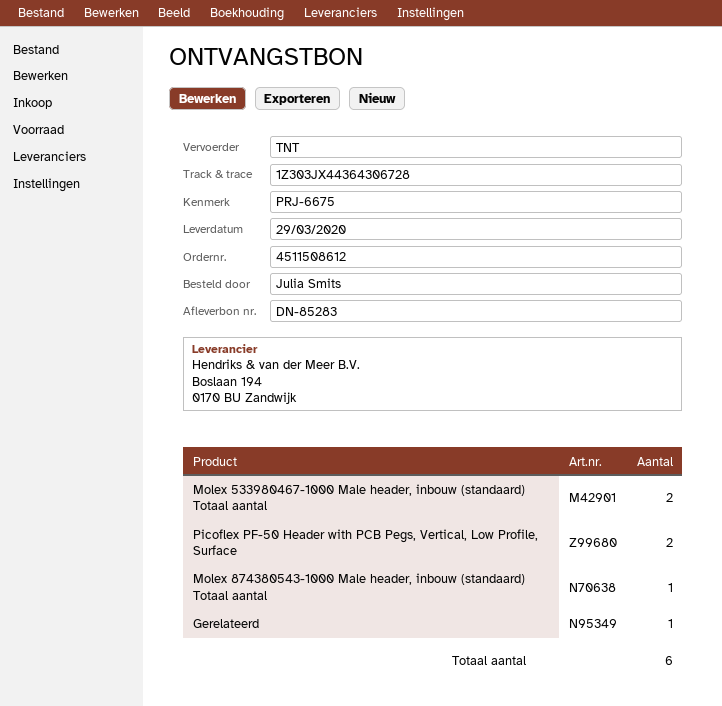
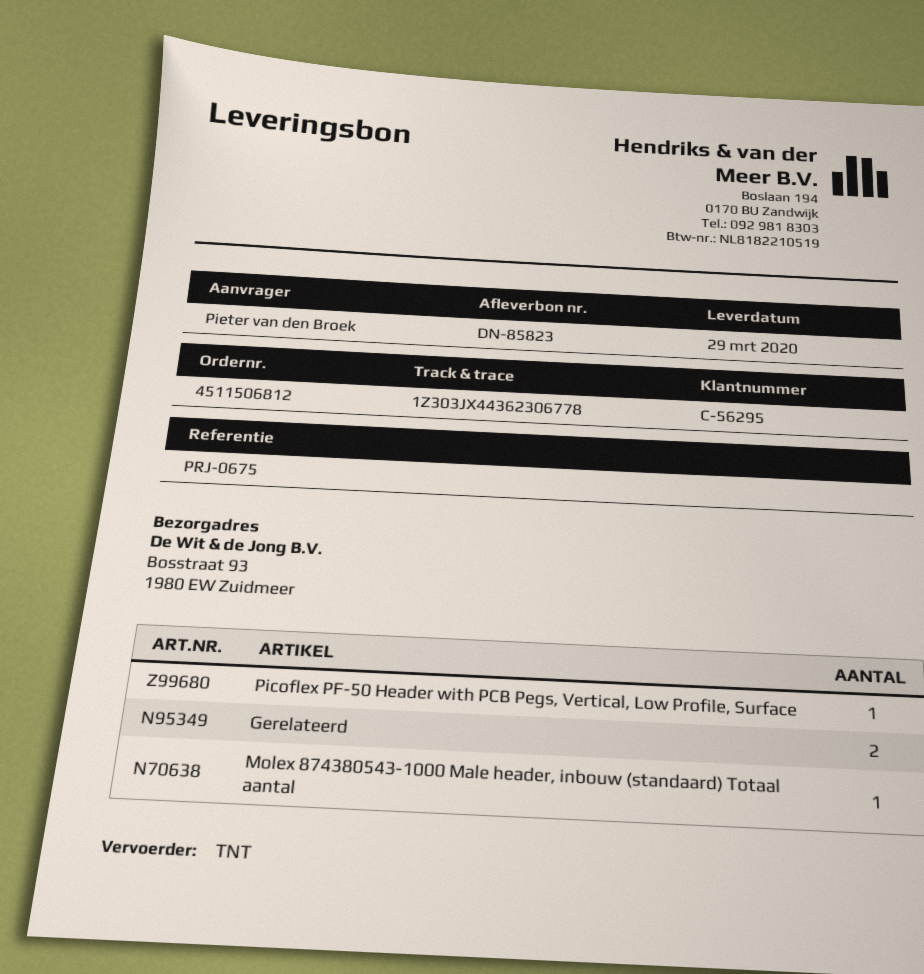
order number: 4511508612 -> 4511506812
delivery note number: DN-85283 -> DN-85823
reference: PRJ-6675 -> PRJ-0675
ordered by: Julia Smits -> Pieter van den Broek
tracking number: 1Z303JX44364306728 -> 1Z303JX44362306778
Molex 533980467-1000 Male header, inbouw (standaard) Totaal aantal: 2 -> none
Picoflex PF-50 Header with PCB Pegs, Vertical, Low Profile, Surface: 2 -> 1
Gerelateerd: 1 -> 2

